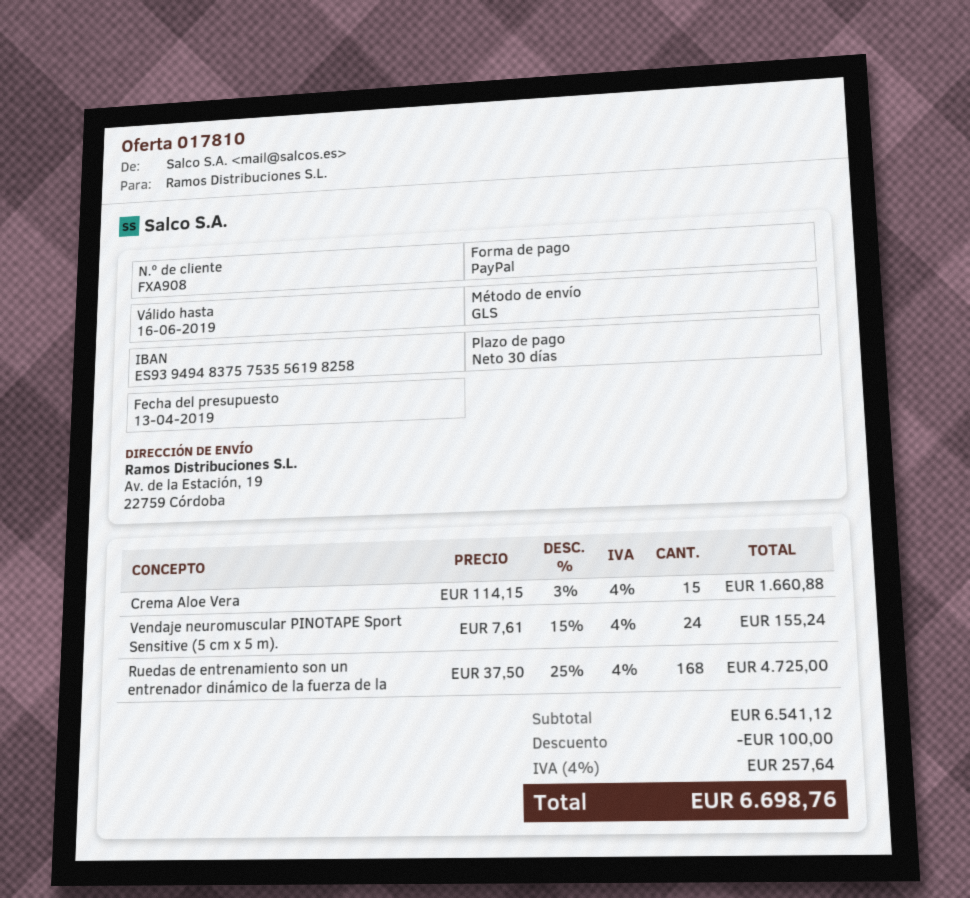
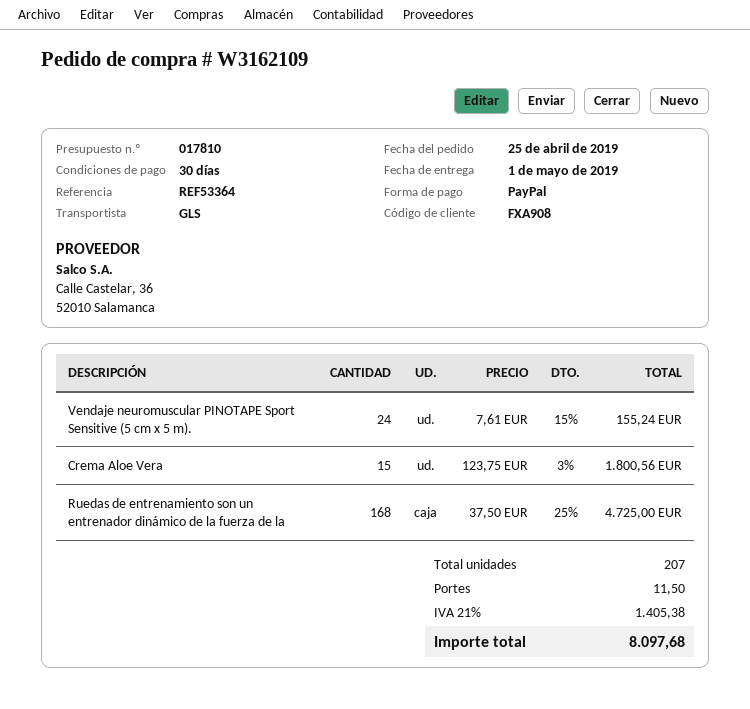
Crema Aloe Vera: 15 x 114.15 - 3% = 1660.88 -> 15 x 123.75 - 3% = 1800.56
discount: 100.00 -> none
shipping: none -> 11.50
tax: 4% = 257.64 -> 21% = 1405.38
total: 6698.76 -> 8097.68

